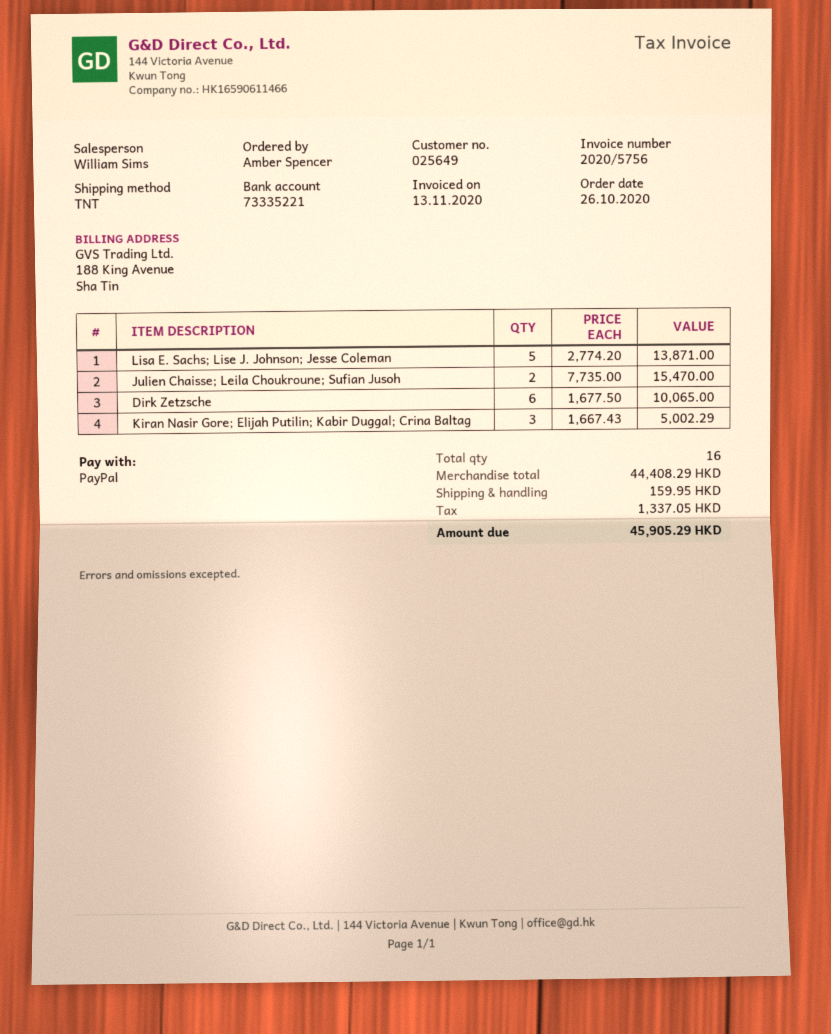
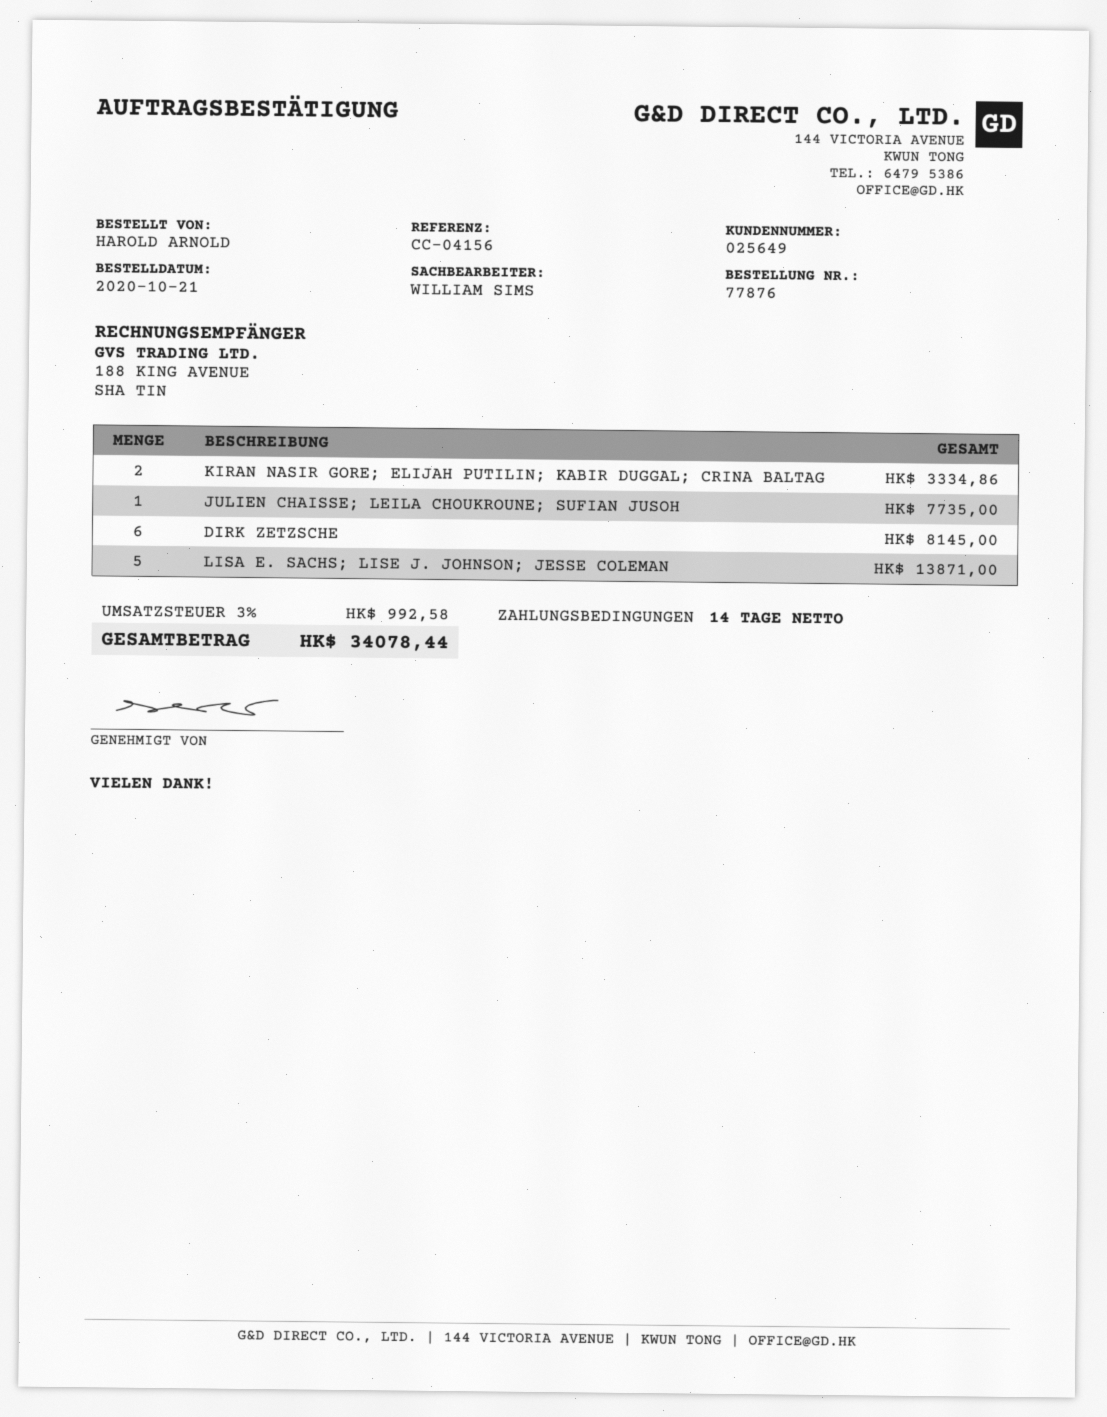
order date: 2020-10-26 -> 2020-10-21
ordered by: Amber Spencer -> HAROLD ARNOLD
Julien Chaisse; Leila Choukroune; Sufian Jusoh: 2 for 15470.00 -> 1 for 7735.00
Dirk Zetzsche: 6 for 10065.00 -> 6 for 8145.00
Kiran Nasir Gore; Elijah Putilin; Kabir Duggal; Crina Baltag: 3 for 5002.29 -> 2 for 3334.86
shipping: 159.95 -> none
tax: 1337.05 -> 992.58
total: 45905.29 -> 34078.44

